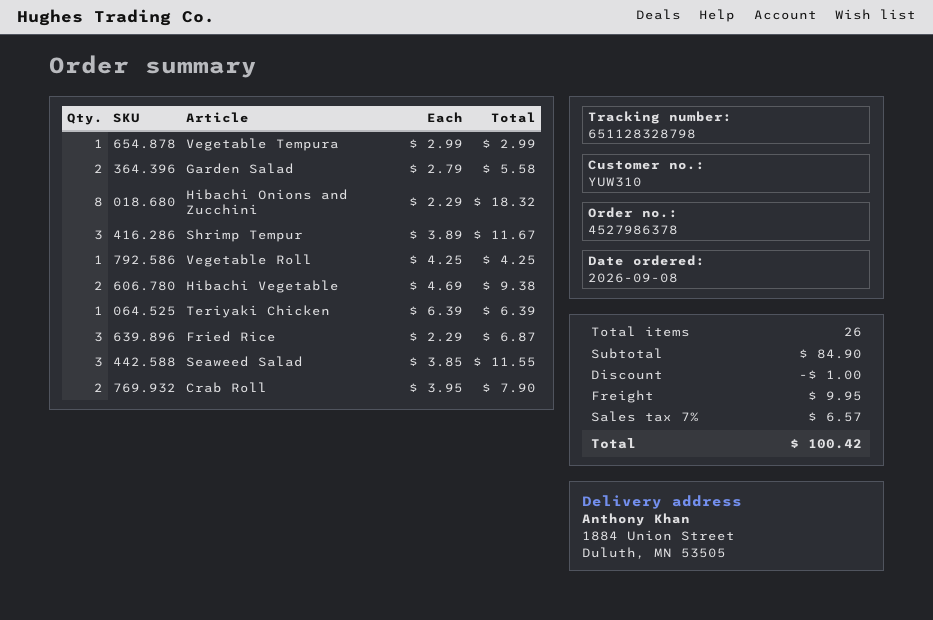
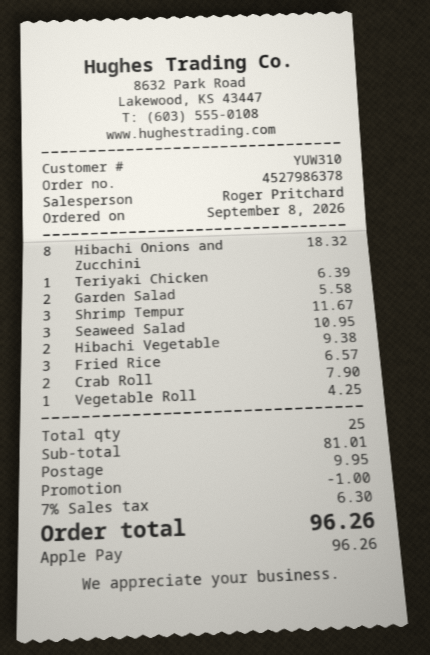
Vegetable Tempura: 1 for 2.99 -> none
Fried Rice: 3 for 6.87 -> 3 for 6.57
Seaweed Salad: 3 for 11.55 -> 3 for 10.95
total quantity: 26 -> 25
subtotal: 84.90 -> 81.01
tax: 7% = 6.57 -> 7% = 6.30
total: 100.42 -> 96.26

